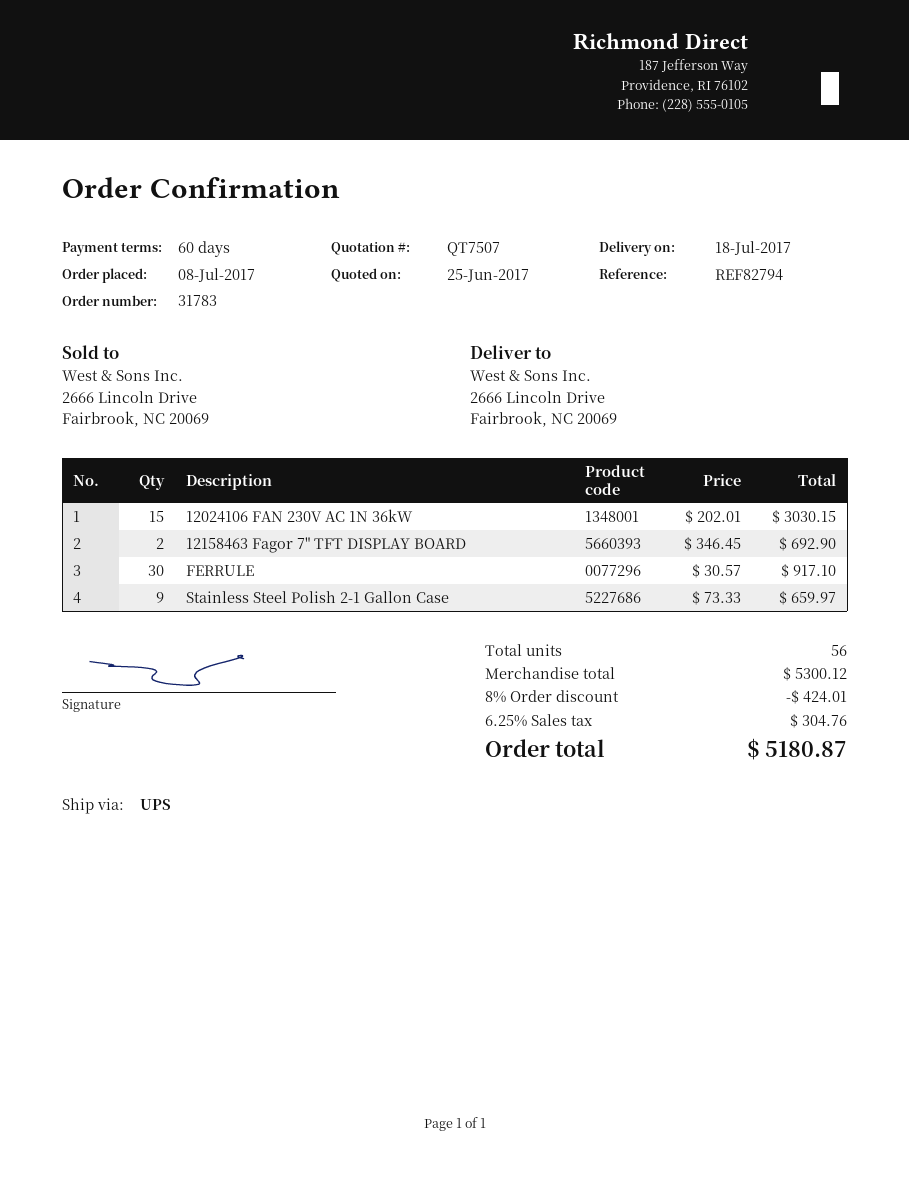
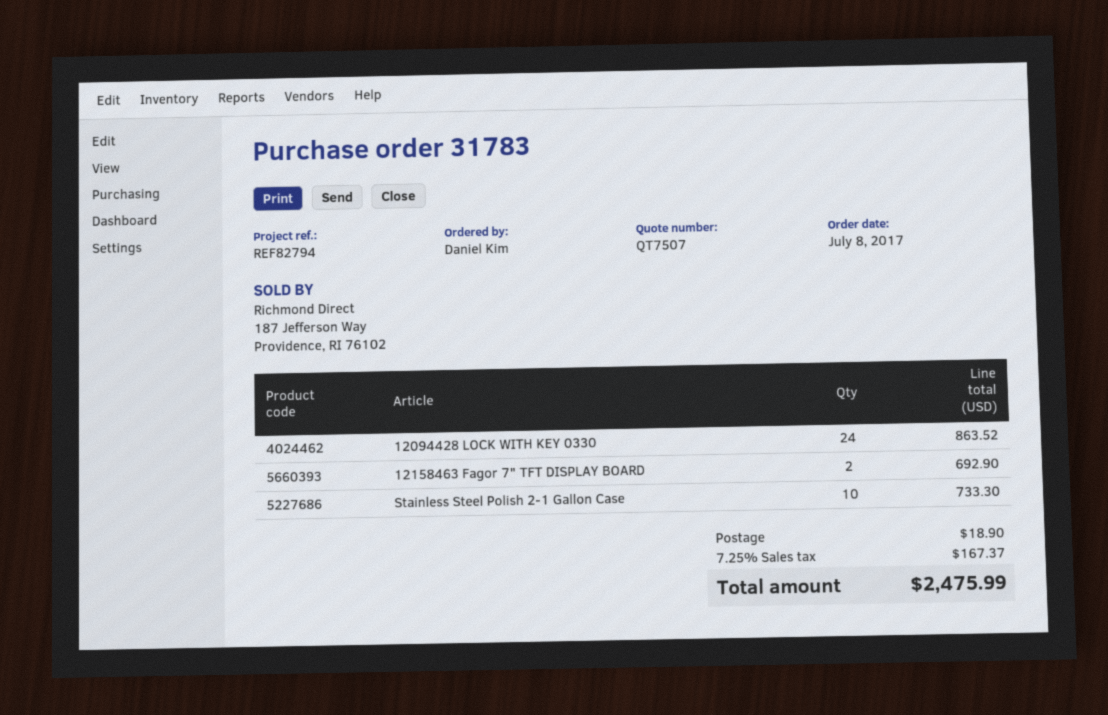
12024106 FAN 230V AC 1N 36kW: 15 for 3030.15 -> none
FERRULE: 30 for 917.10 -> none
Stainless Steel Polish 2-1 Gallon Case: 9 for 659.97 -> 10 for 733.30
12094428 LOCK WITH KEY 0330: none -> 24 for 863.52
discount: 8% = 424.01 -> none
shipping: none -> 18.90
tax: 6.25% = 304.76 -> 7.25% = 167.37
total: 5180.87 -> 2475.99

